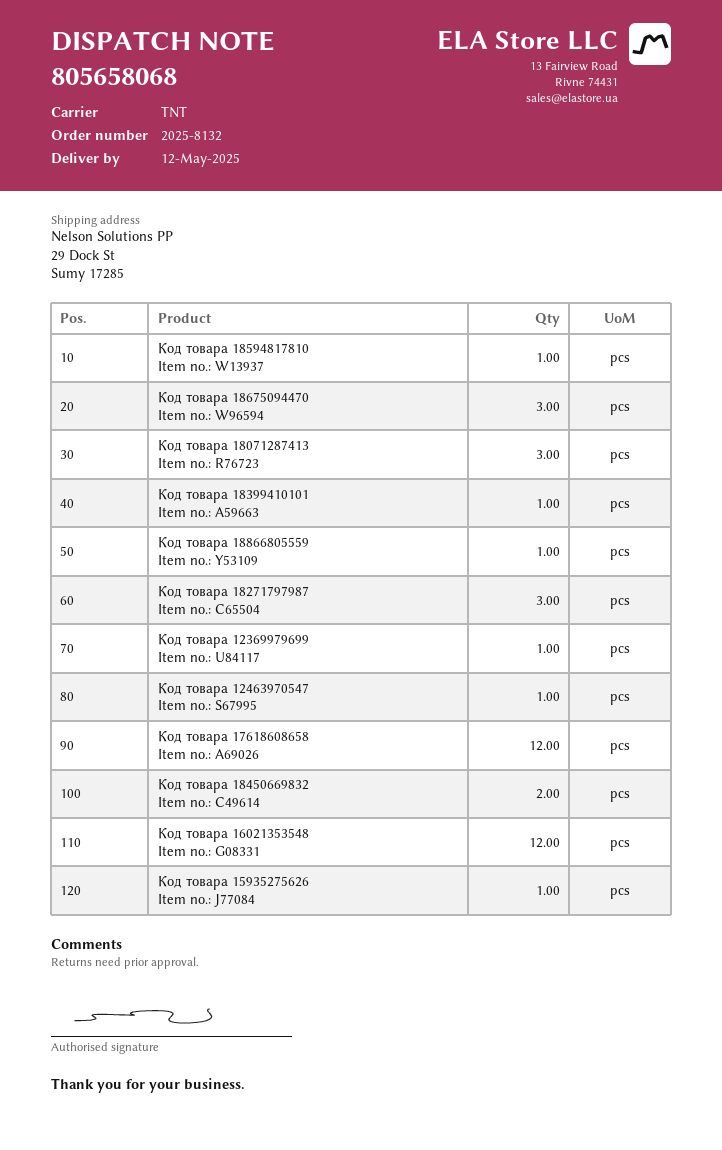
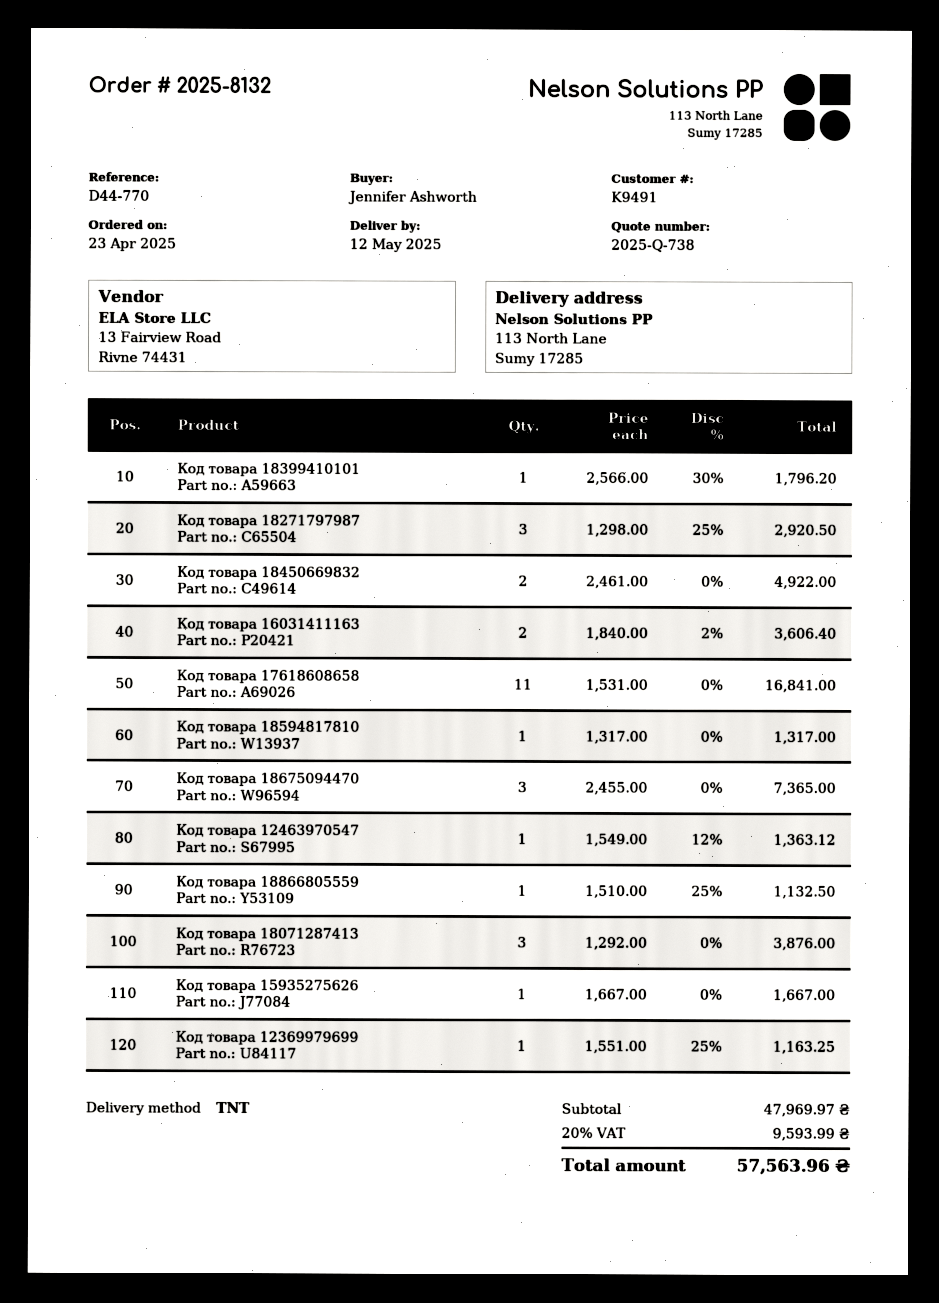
ship to: 29 Dock St, Sumy 17285 -> 113 North Lane, Sumy 17285
Код товара 17618608658: 12 -> 11
Код товара 16021353548: 12 -> none
Код товара 16031411163: none -> 2

